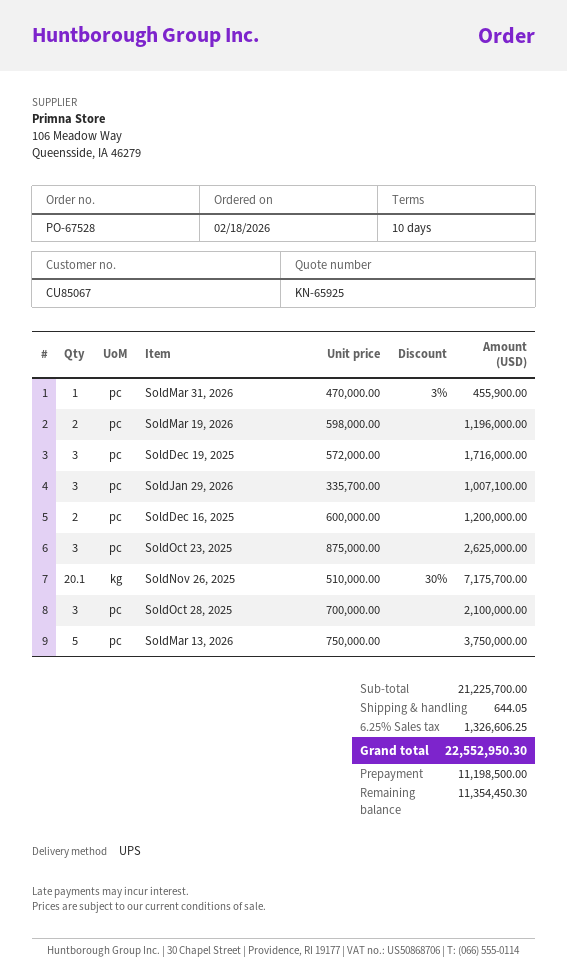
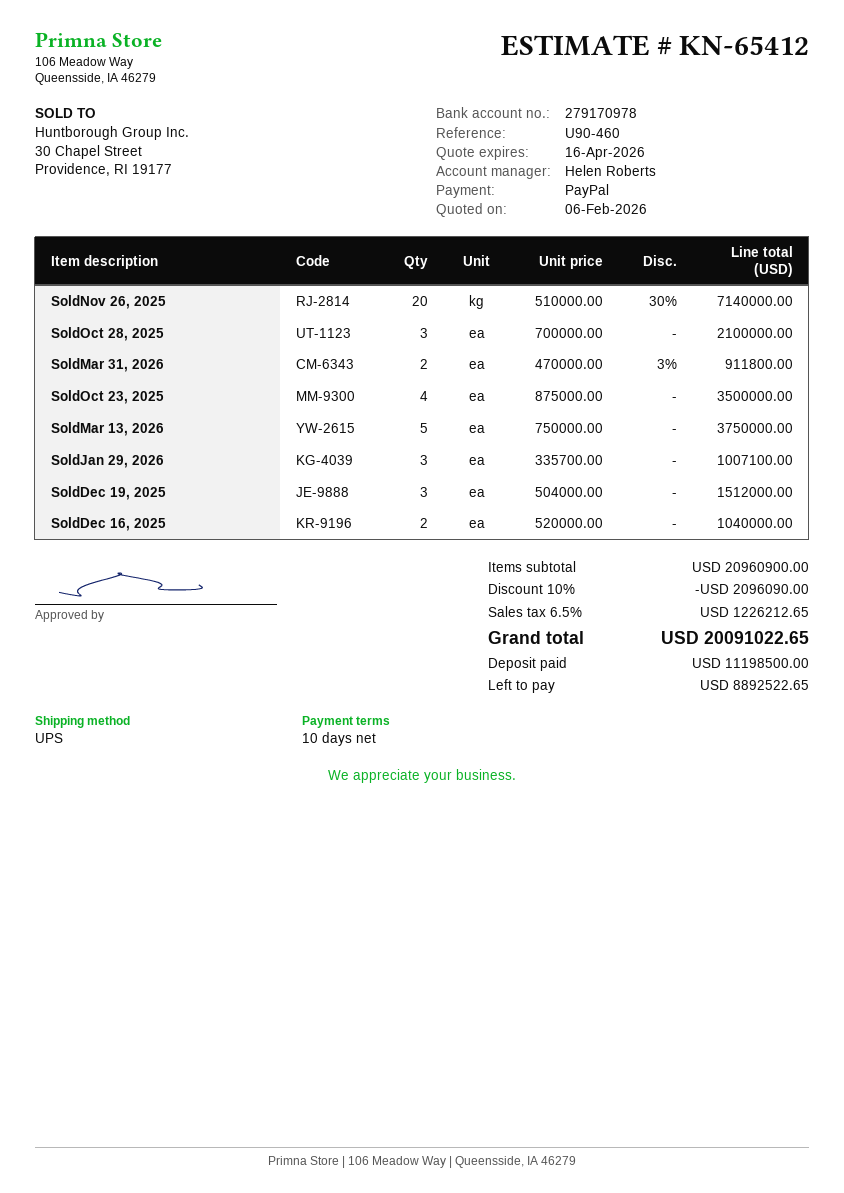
quote number: KN-65925 -> KN-65412
SoldMar 31, 2026: 1 x 470000.00 - 3% = 455900.00 -> 2 x 470000.00 - 3% = 911800.00
SoldMar 19, 2026: 2 x 598000.00 = 1196000.00 -> none
SoldDec 19, 2025: 3 x 572000.00 = 1716000.00 -> 3 x 504000.00 = 1512000.00
SoldDec 16, 2025: 2 x 600000.00 = 1200000.00 -> 2 x 520000.00 = 1040000.00
SoldOct 23, 2025: 3 x 875000.00 = 2625000.00 -> 4 x 875000.00 = 3500000.00
SoldNov 26, 2025: 20.1 x 510000.00 - 30% = 7175700.00 -> 20 x 510000.00 - 30% = 7140000.00
subtotal: 21225700.00 -> 20960900.00
discount: none -> 10% = 2096090.00
shipping: 644.05 -> none
tax: 6.25% = 1326606.25 -> 6.5% = 1226212.65
total: 22552950.30 -> 20091022.65
balance: 11354450.30 -> 8892522.65

